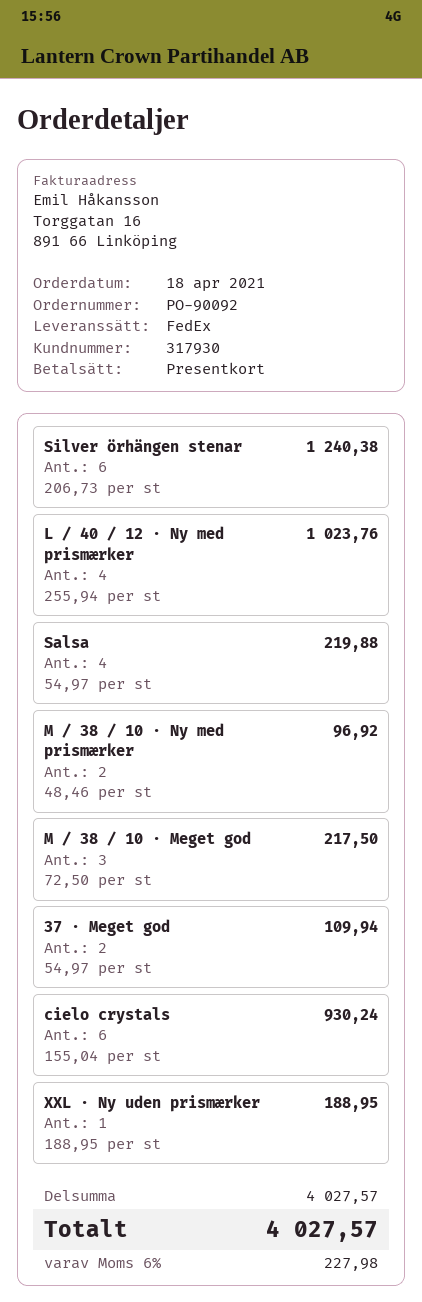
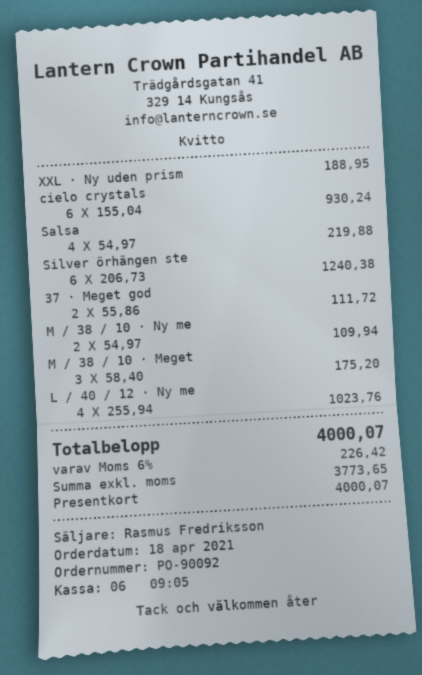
M / 38 / 10 · Ny med prismærker: 2 x 48.46 = 96.92 -> 2 x 54.97 = 109.94
M / 38 / 10 · Meget god: 3 x 72.50 = 217.50 -> 3 x 58.40 = 175.20
37 · Meget god: 2 x 54.97 = 109.94 -> 2 x 55.86 = 111.72
tax: 6% = 227.98 -> 6% = 226.42
total: 4027.57 -> 4000.07

